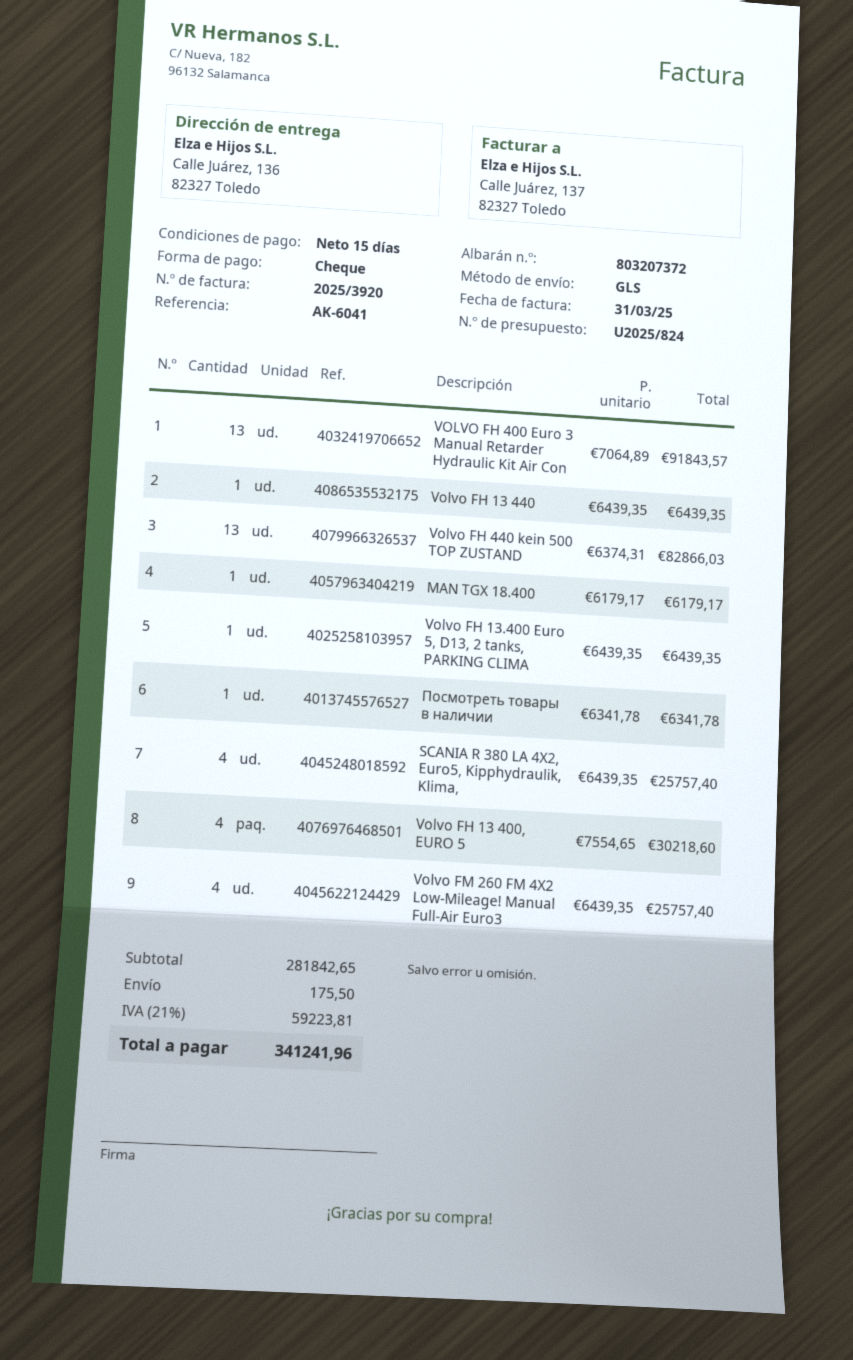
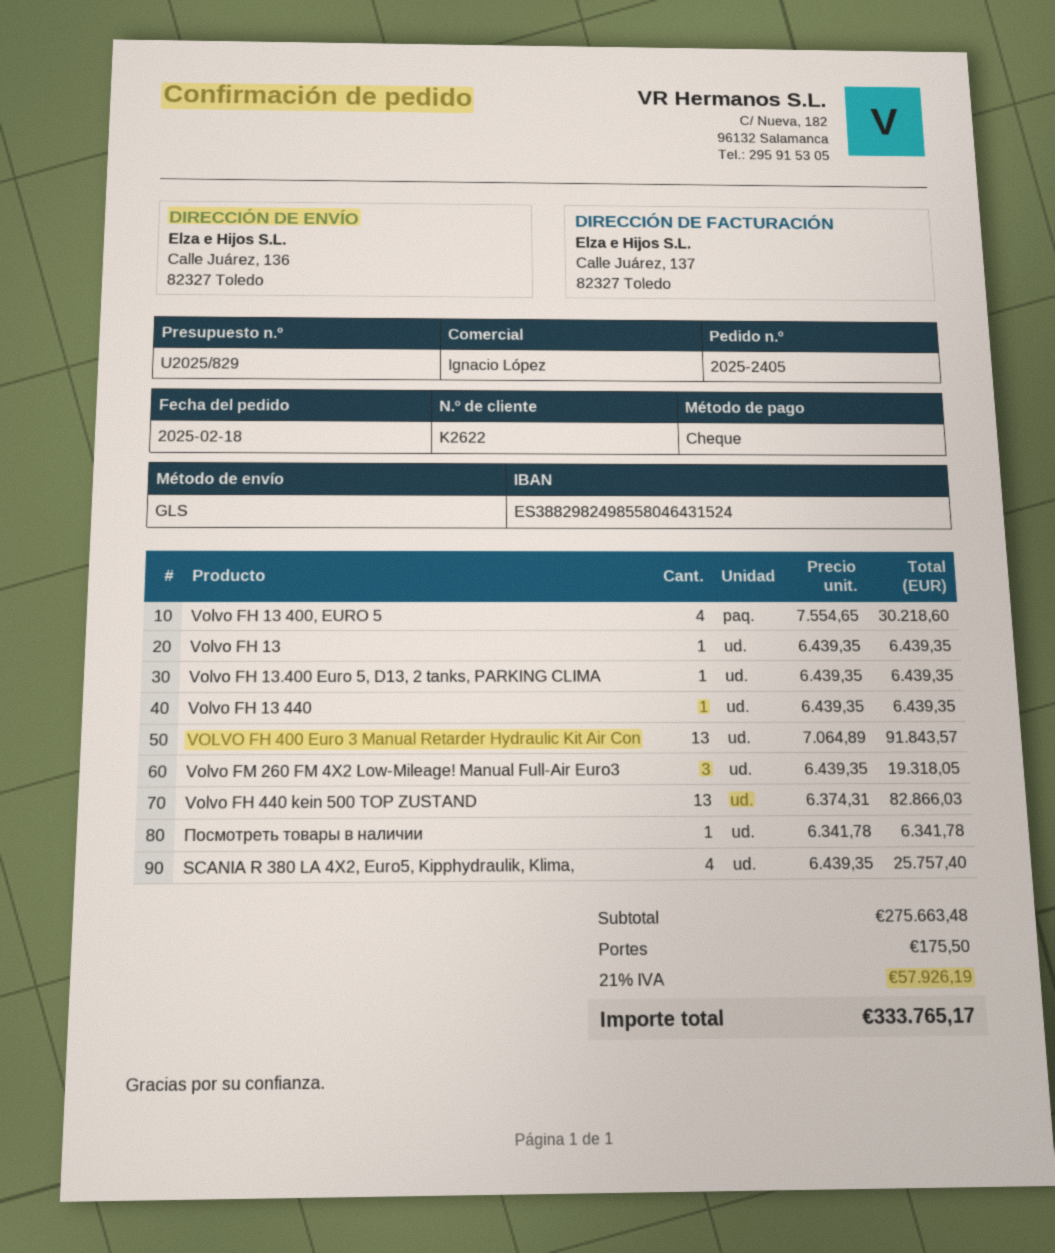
quote number: U2025/824 -> U2025/829
MAN TGX 18.400: 1 x 6179.17 = 6179.17 -> none
Volvo FM 260 FM 4X2 Low-Mileage! Manual Full-Air Euro3: 4 x 6439.35 = 25757.40 -> 3 x 6439.35 = 19318.05
Volvo FH 13: none -> 1 x 6439.35 = 6439.35
subtotal: 281842.65 -> 275663.48
tax: 21% = 59223.81 -> 21% = 57926.19
total: 341241.96 -> 333765.17

